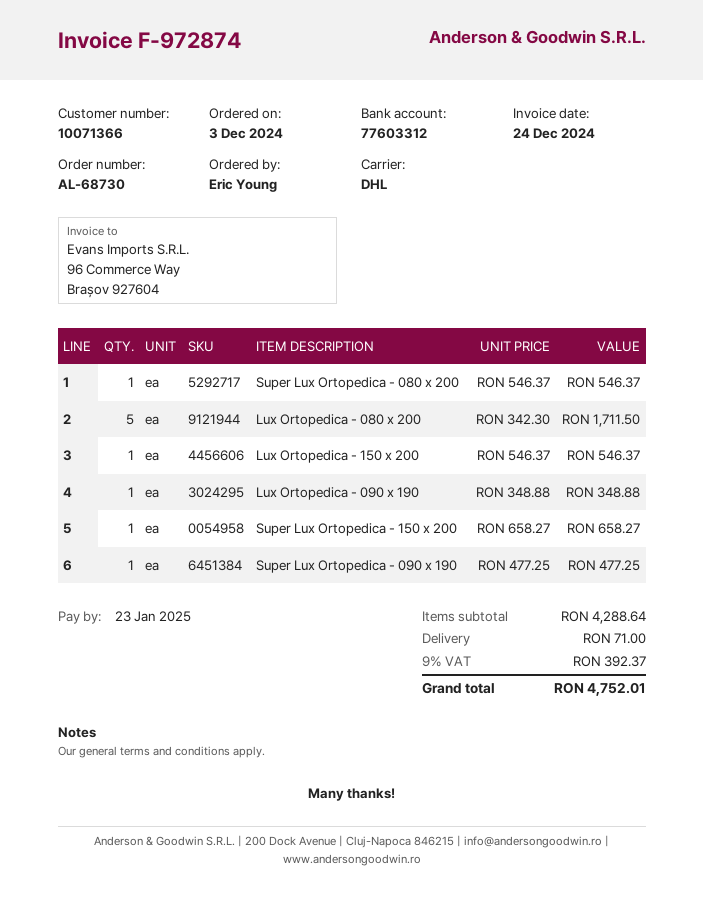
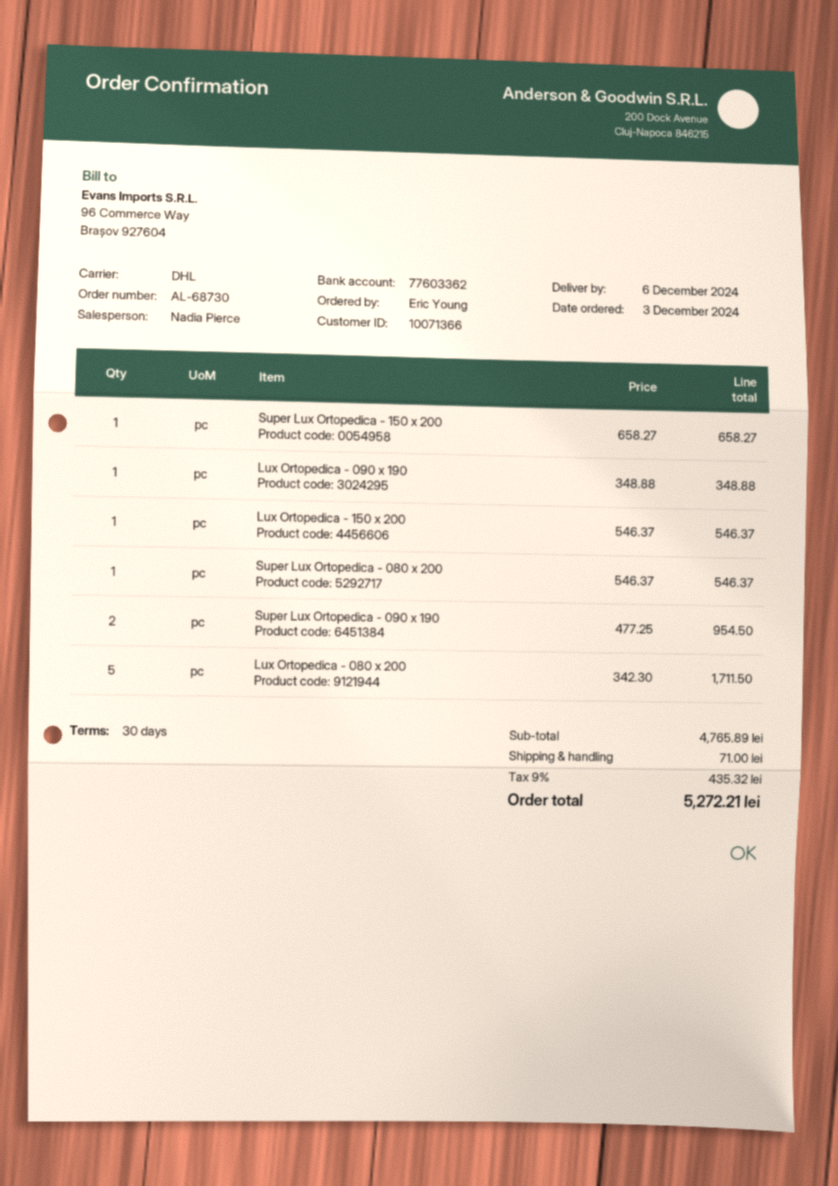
bank account: 77603312 -> 77603362
Super Lux Ortopedica - 090 x 190: 1 x 477.25 = 477.25 -> 2 x 477.25 = 954.50
subtotal: 4288.64 -> 4765.89
tax: 9% = 392.37 -> 9% = 435.32
total: 4752.01 -> 5272.21

